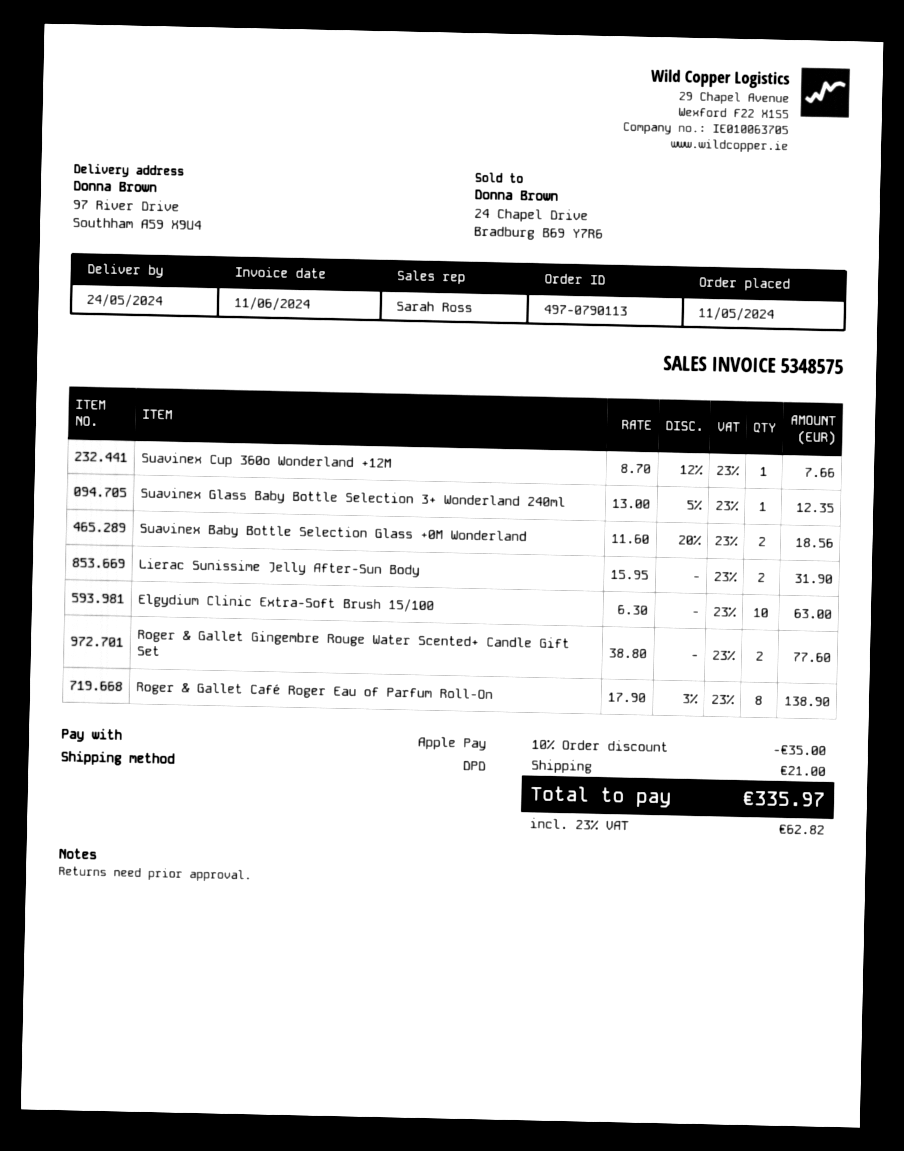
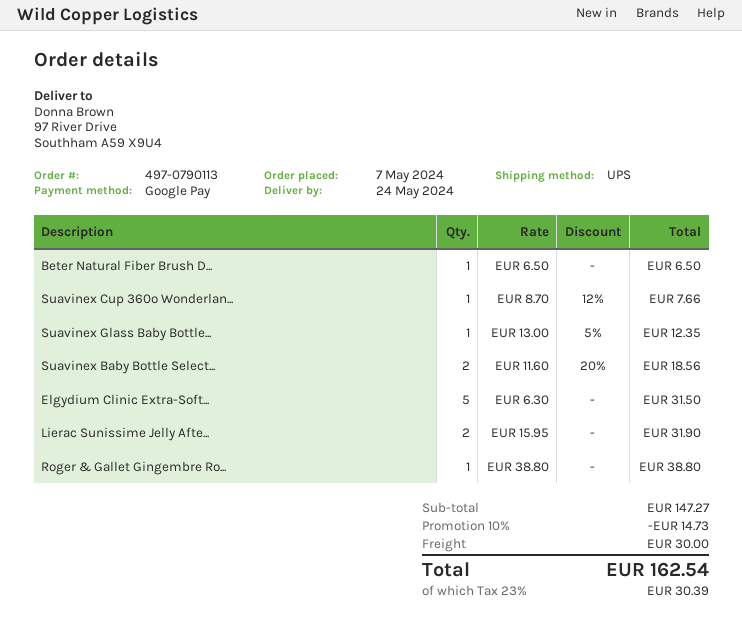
order date: 2024-05-11 -> 2024-05-07
payment method: Apple Pay -> Google Pay
shipping method: DPD -> UPS
Elgydium Clinic Extra-Soft Brush 15/100: 10 x 6.30 = 63.00 -> 5 x 6.30 = 31.50
Roger & Gallet Gingembre Rouge Water Scented+ Candle Gift Set: 2 x 38.80 = 77.60 -> 1 x 38.80 = 38.80
Roger & Gallet Café Roger Eau of Parfum Roll-On: 8 x 17.90 - 3% = 138.90 -> none
Beter Natural Fiber Brush D...: none -> 1 x 6.50 = 6.50
discount: 10% = 35.00 -> 10% = 14.73
shipping: 21.00 -> 30.00
tax: 23% = 62.82 -> 23% = 30.39
total: 335.97 -> 162.54

